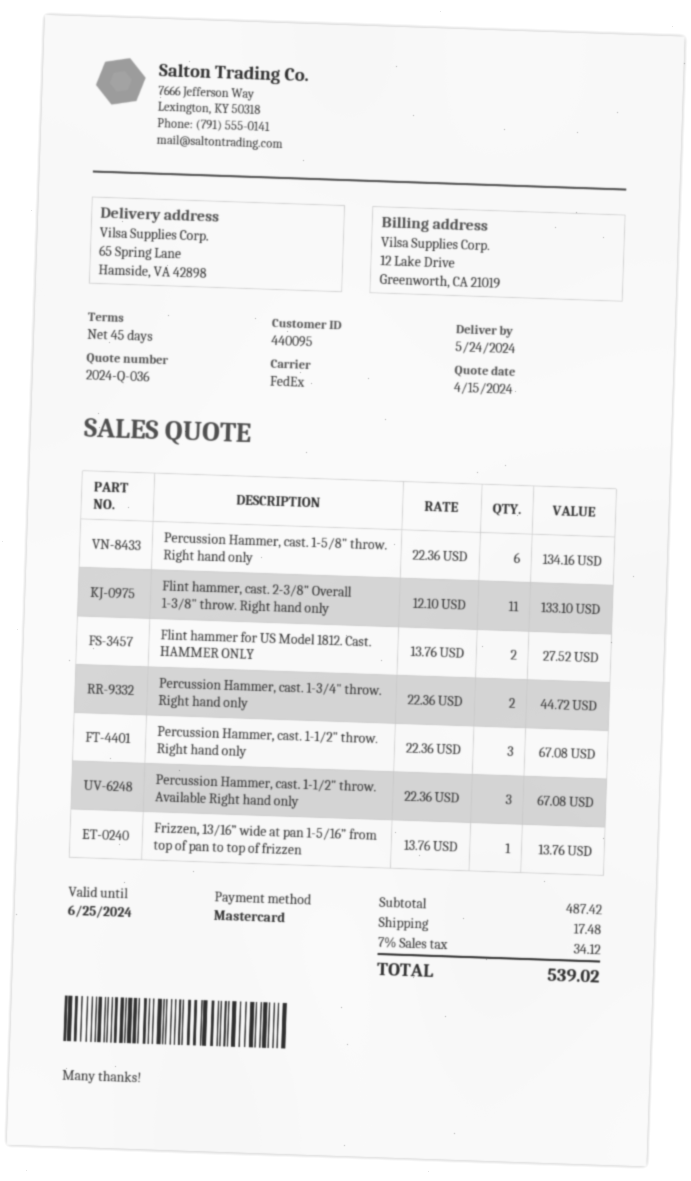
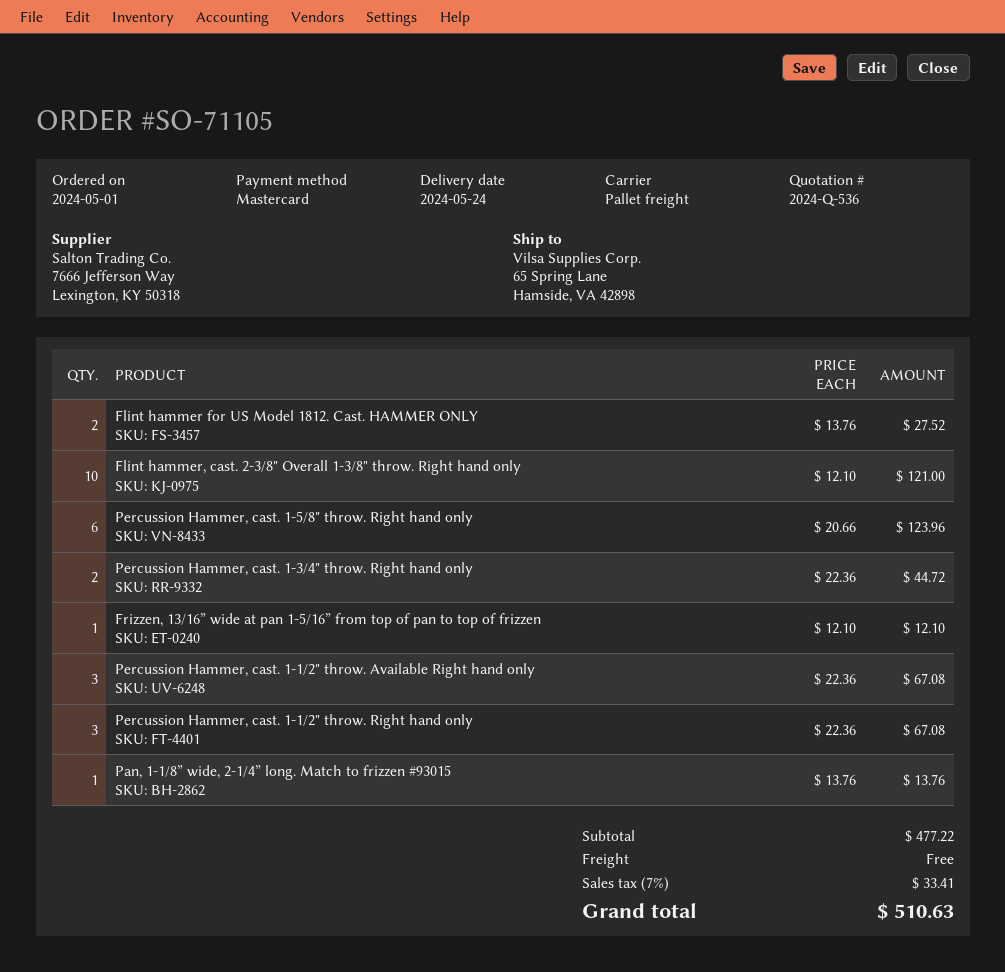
quote number: 2024-Q-036 -> 2024-Q-536
shipping method: FedEx -> pallet freight
Percussion Hammer, cast. 1-5/8" throw. Right hand only: 6 x 22.36 = 134.16 -> 6 x 20.66 = 123.96
Flint hammer, cast. 2-3/8" Overall 1-3/8" throw. Right hand only: 11 x 12.10 = 133.10 -> 10 x 12.10 = 121.00
Frizzen, 13/16” wide at pan 1-5/16” from top of pan to top of frizzen: 1 x 13.76 = 13.76 -> 1 x 12.10 = 12.10
Pan, 1-1/8” wide, 2-1/4” long. Match to frizzen #93015: none -> 1 x 13.76 = 13.76
subtotal: 487.42 -> 477.22
shipping: 17.48 -> 0.00
tax: 7% = 34.12 -> 7% = 33.41
total: 539.02 -> 510.63

